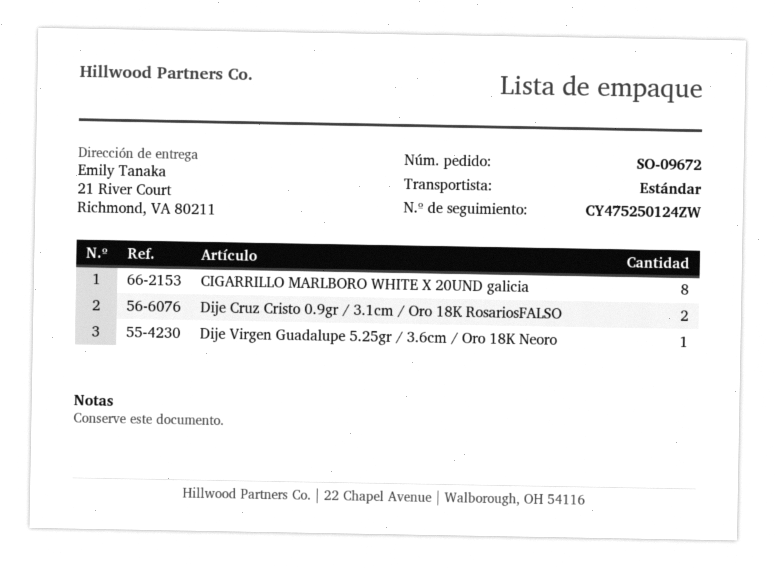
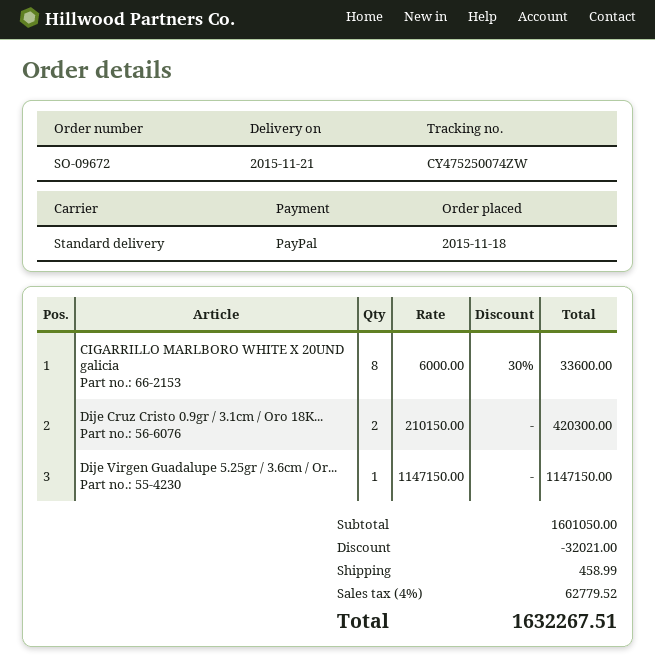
tracking number: CY475250124ZW -> CY475250074ZW

